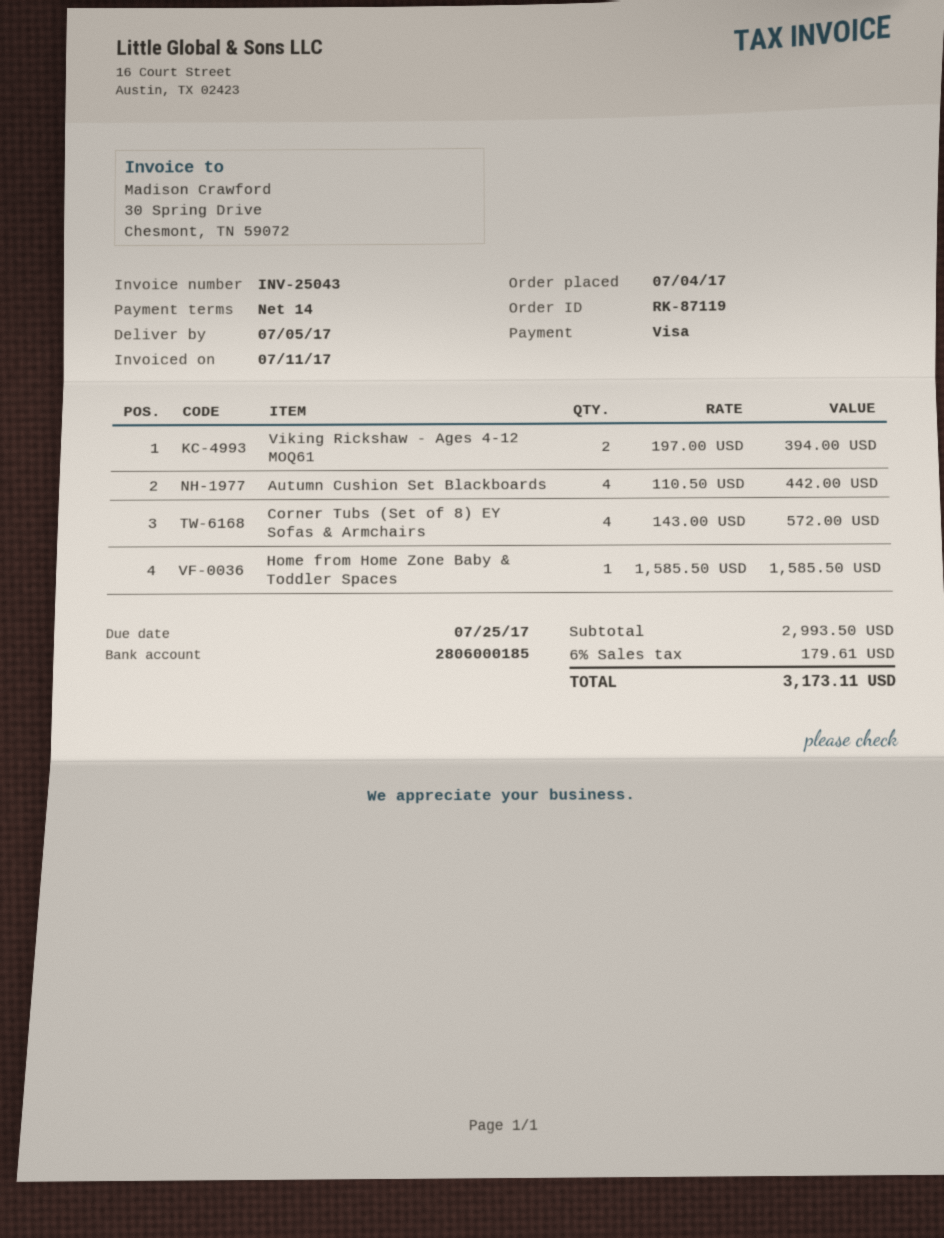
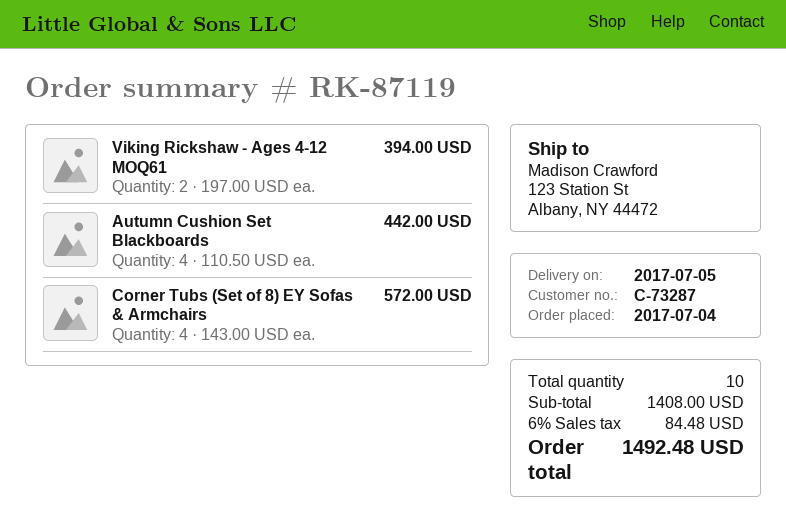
Home from Home Zone Baby & Toddler Spaces: 1 x 1585.50 = 1585.50 -> none
subtotal: 2993.50 -> 1408.00
tax: 6% = 179.61 -> 6% = 84.48
total: 3173.11 -> 1492.48

